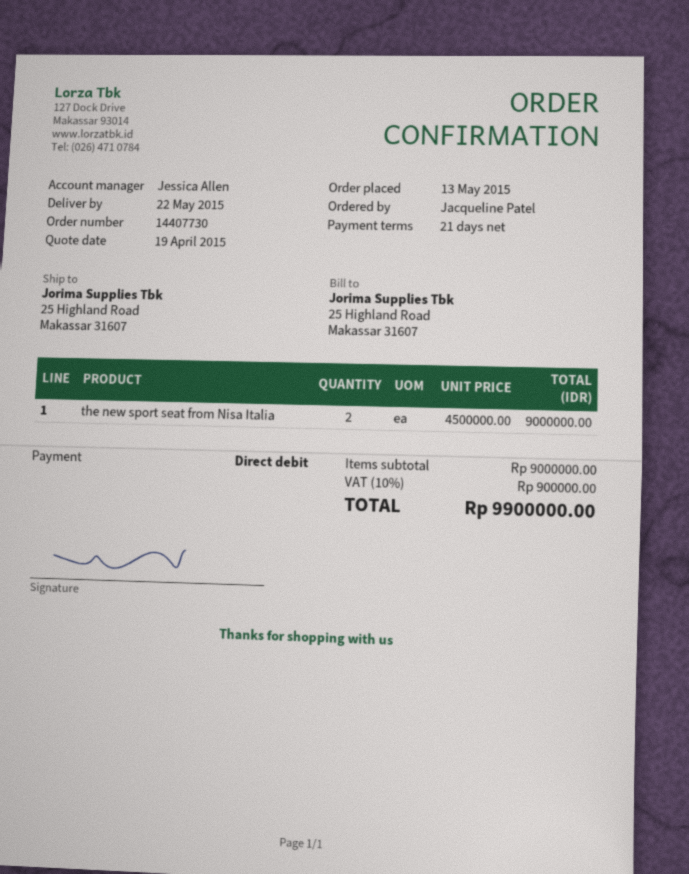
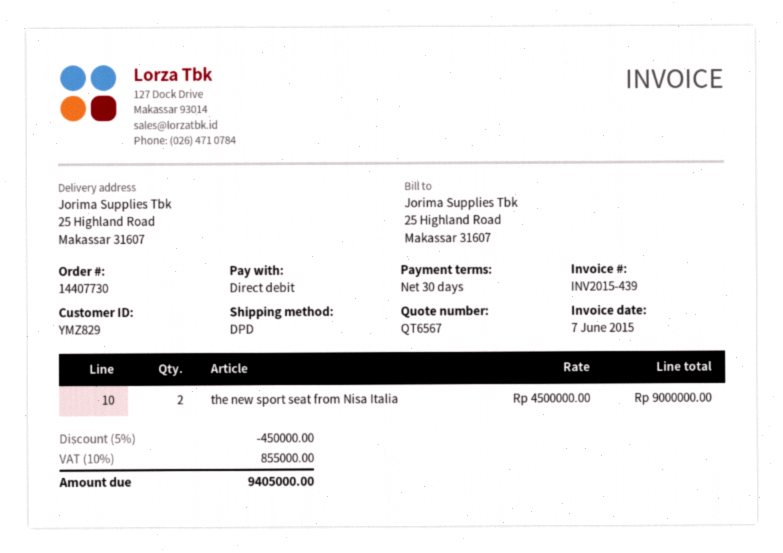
payment terms: 21 days -> 30 days
discount: none -> 5% = 450000.00
tax: 10% = 900000.00 -> 10% = 855000.00
total: 9900000.00 -> 9405000.00

